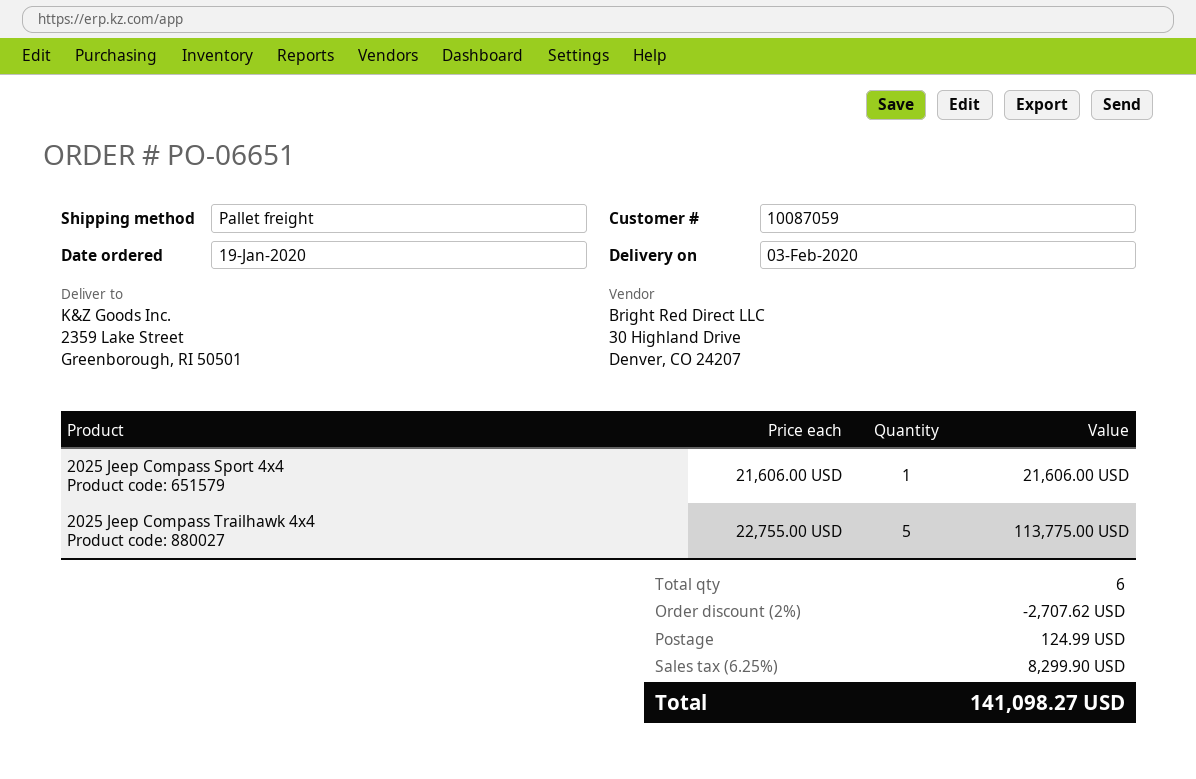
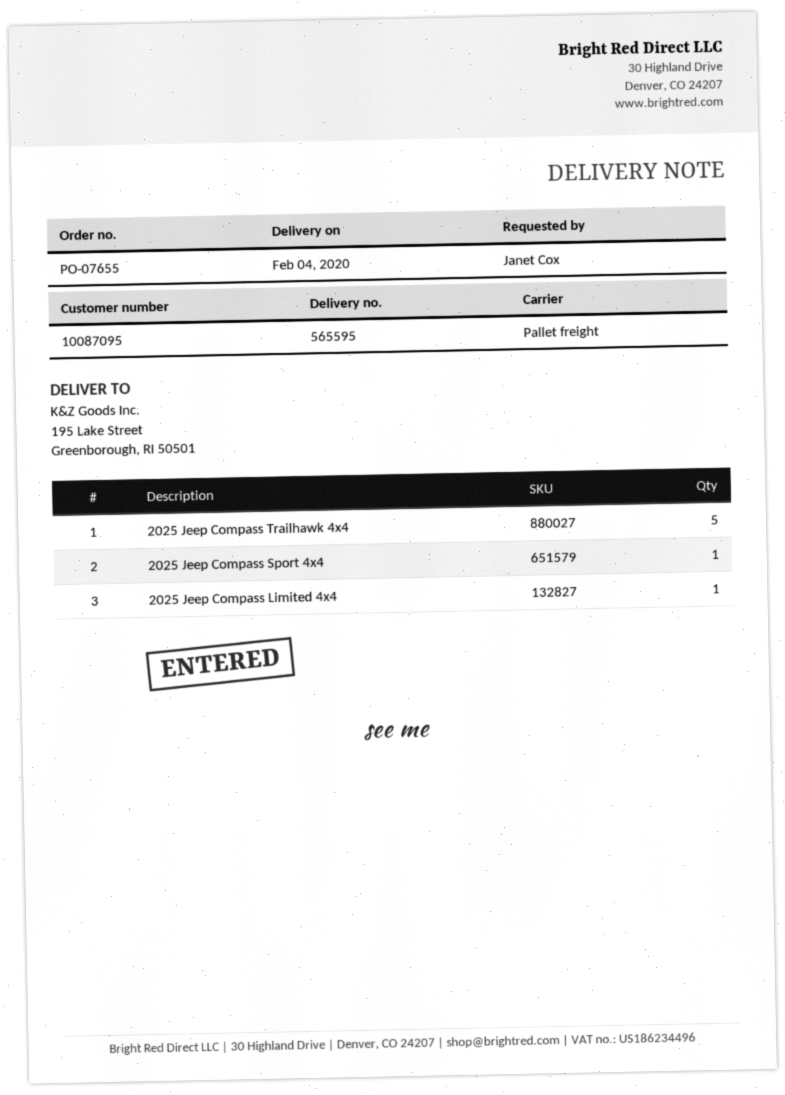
order number: PO-06651 -> PO-07655
delivery date: 2020-02-03 -> 2020-02-04
customer number: 10087059 -> 10087095
ship to: 2359 Lake Street, Greenborough, RI 50501 -> 195 Lake Street, Greenborough, RI 50501
2025 Jeep Compass Limited 4x4: none -> 1

